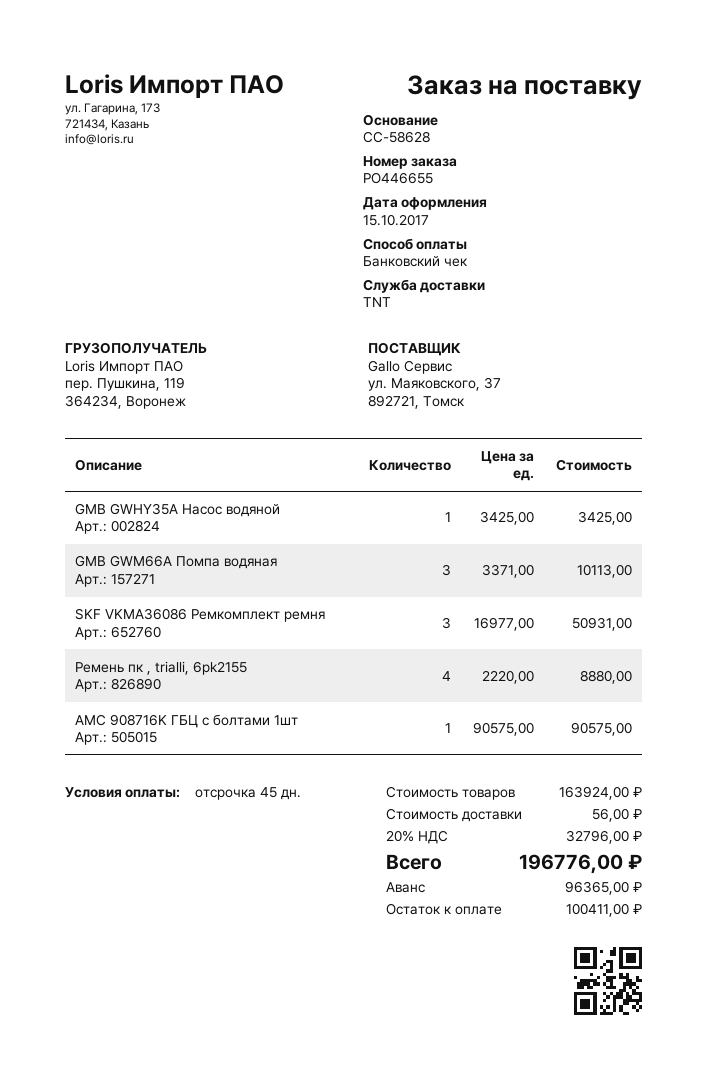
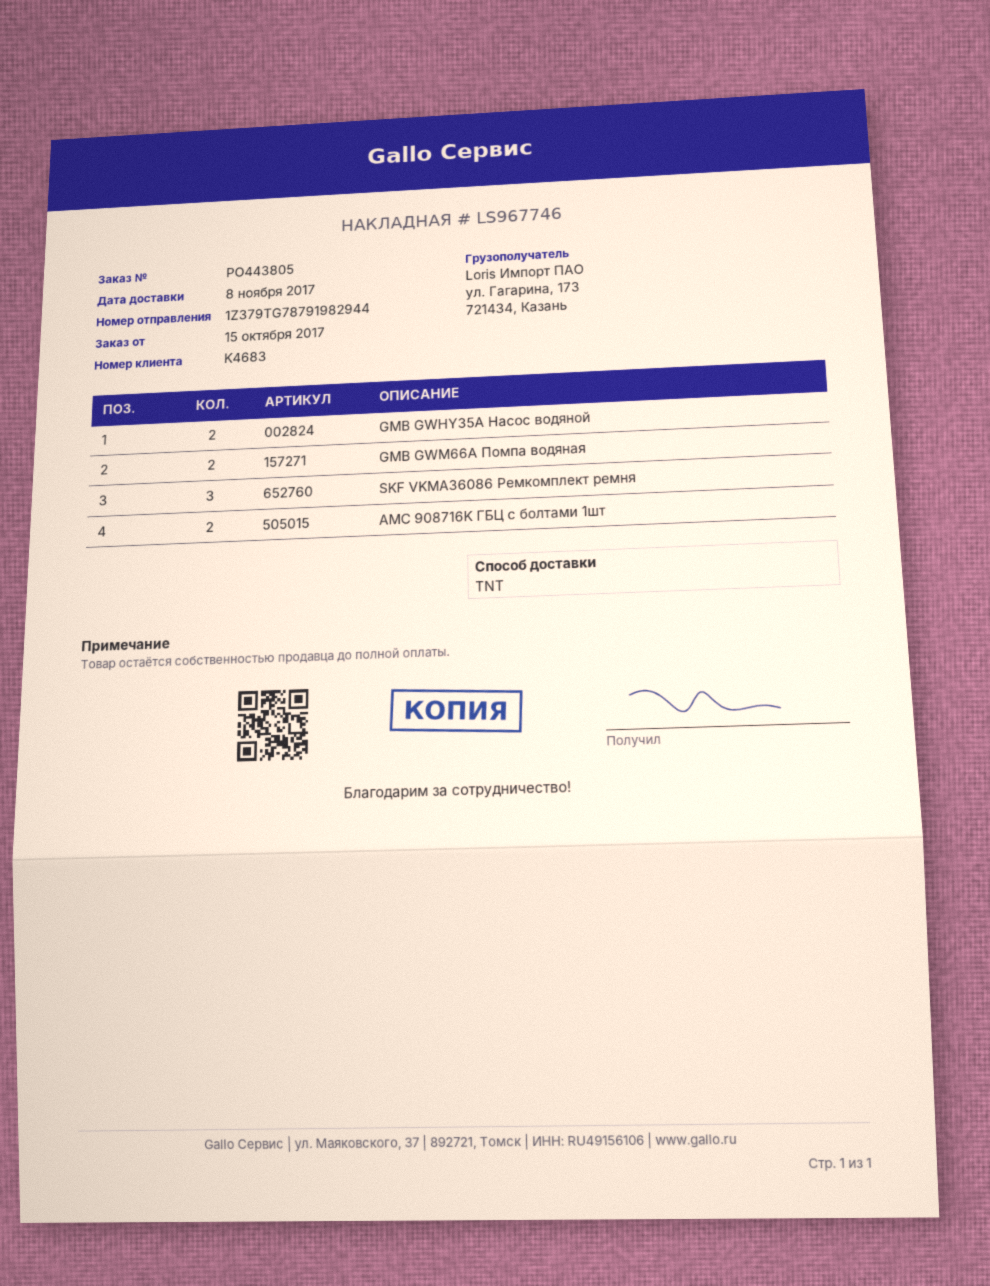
order number: PO446655 -> PO443805
ship to: пер. Пушкина, 119, 364234, Воронеж -> ул. Гагарина, 173, 721434, Казань
GMB GWHY35A Насос водяной: 1 -> 2
GMB GWM66A Помпа водяная: 3 -> 2
Ремень пк , trialli, 6pk2155: 4 -> none
AMC 908716K ГБЦ с болтами 1шт: 1 -> 2

